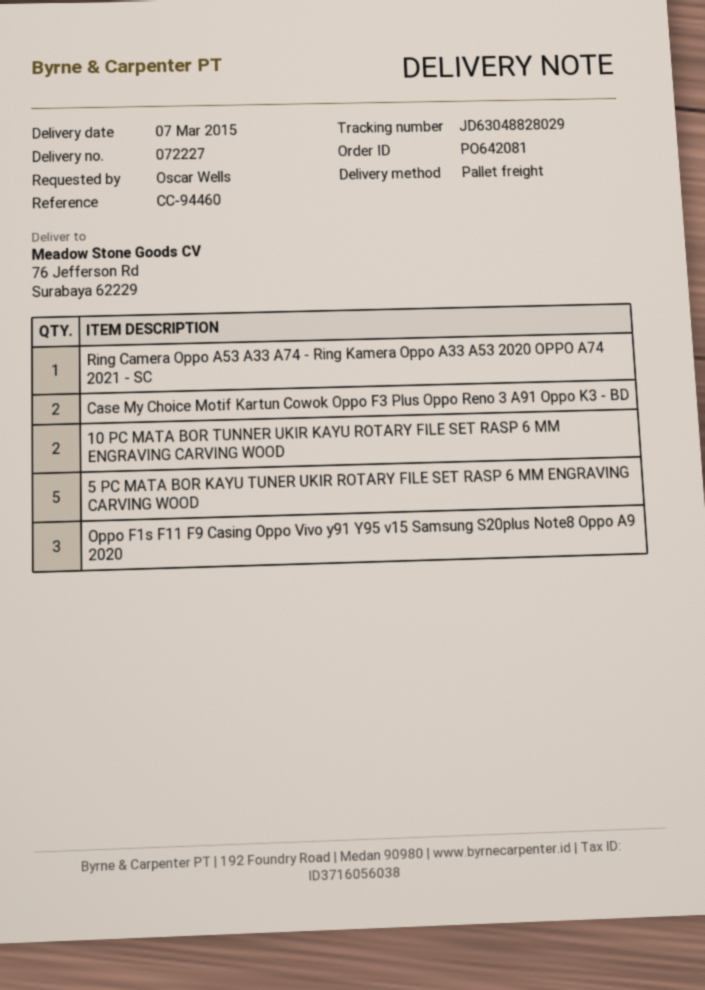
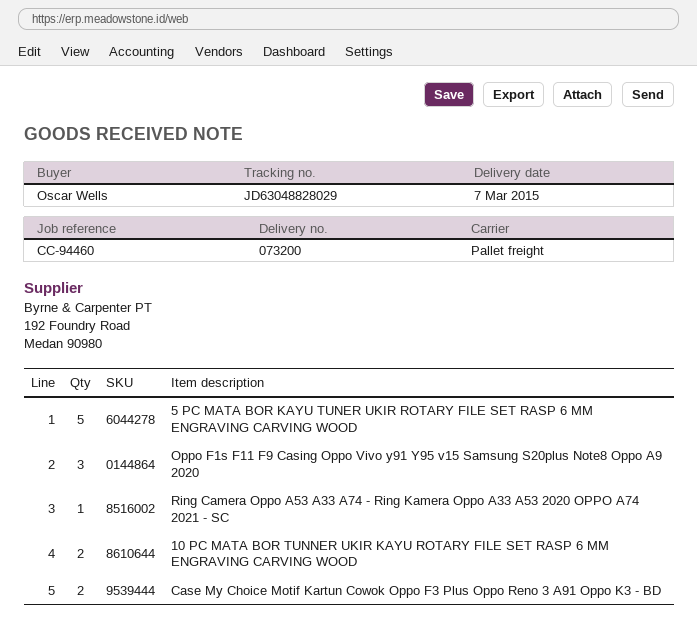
delivery note number: 072227 -> 073200

